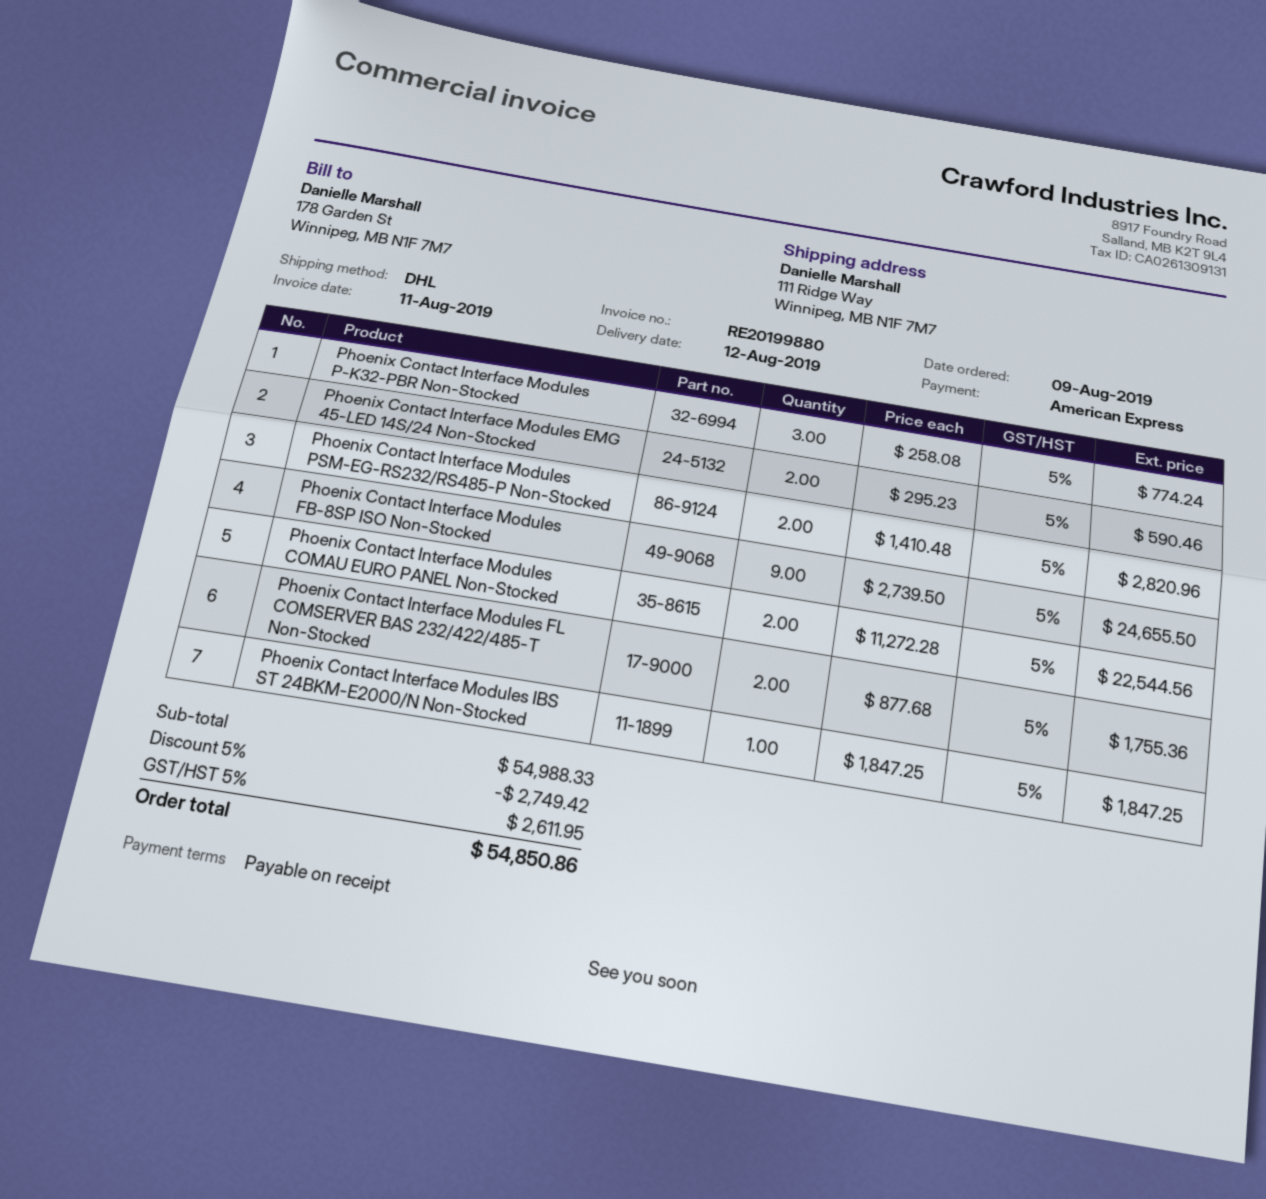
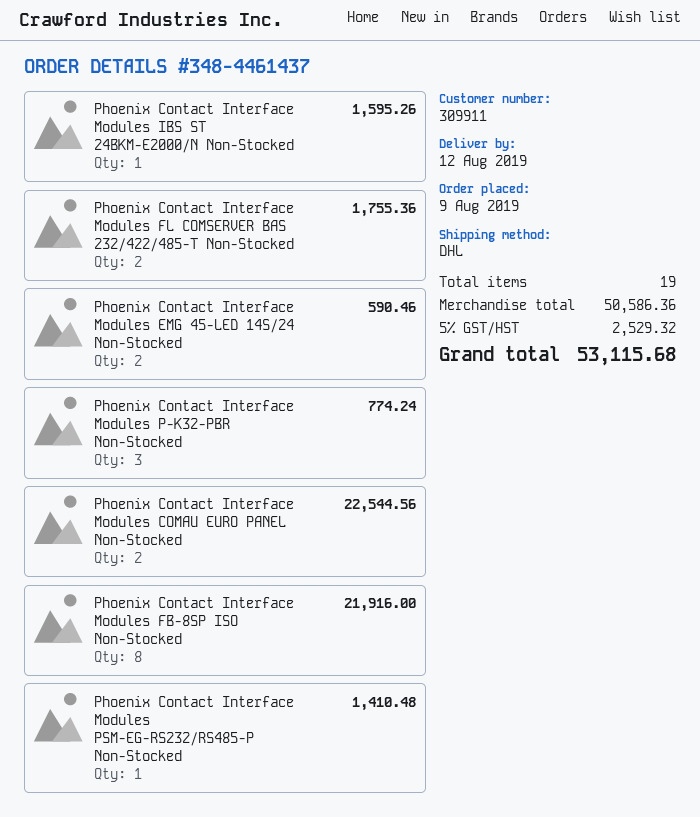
Phoenix Contact Interface Modules PSM-EG-RS232/RS485-P Non-Stocked: 2 for 2820.96 -> 1 for 1410.48
Phoenix Contact Interface Modules FB-8SP ISO Non-Stocked: 9 for 24655.50 -> 8 for 21916.00
Phoenix Contact Interface Modules IBS ST 24BKM-E2000/N Non-Stocked: 1 for 1847.25 -> 1 for 1595.26
subtotal: 54988.33 -> 50586.36
discount: 5% = 2749.42 -> none
tax: 5% = 2611.95 -> 5% = 2529.32
total: 54850.86 -> 53115.68

